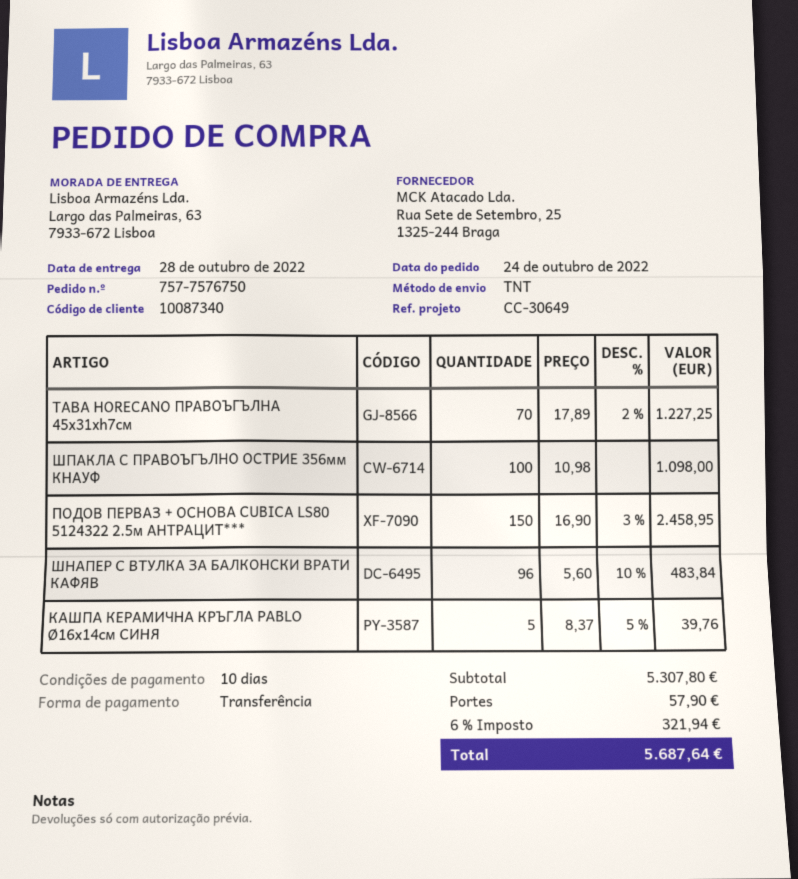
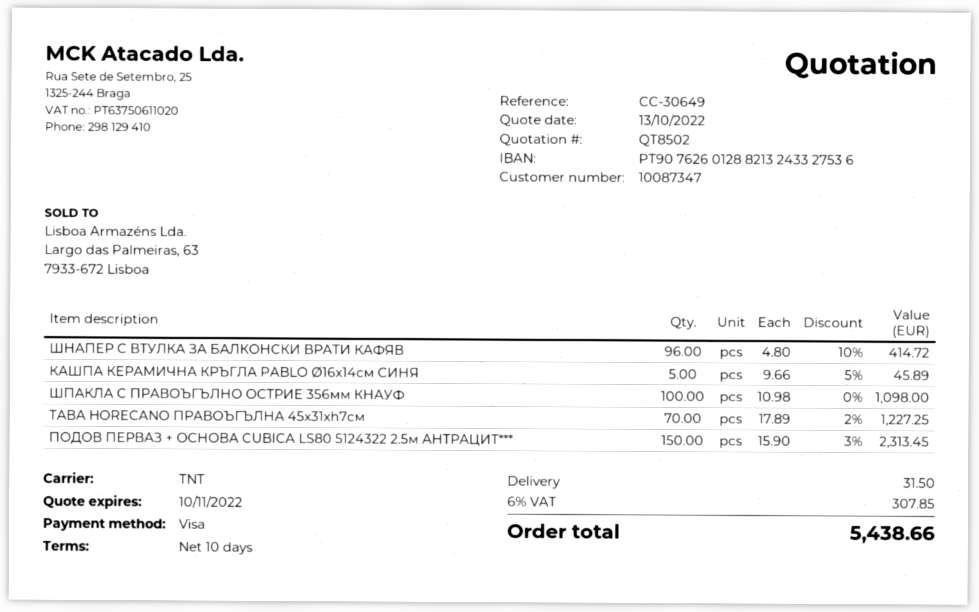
customer number: 10087340 -> 10087347
payment method: bank transfer -> Visa
ПОДОВ ПЕРВАЗ + ОСНОВА CUBICA LS80 5124322 2.5м АНТРАЦИТ***: 150 x 16.90 - 3% = 2458.95 -> 150 x 15.90 - 3% = 2313.45
ШНАПЕР С ВТУЛКА ЗА БАЛКОНСКИ ВРАТИ КАФЯВ: 96 x 5.60 - 10% = 483.84 -> 96 x 4.80 - 10% = 414.72
КАШПА КЕРАМИЧНА КРЪГЛА PABLO Ø16х14см СИНЯ: 5 x 8.37 - 5% = 39.76 -> 5 x 9.66 - 5% = 45.89
shipping: 57.90 -> 31.50
tax: 6% = 321.94 -> 6% = 307.85
total: 5687.64 -> 5438.66

